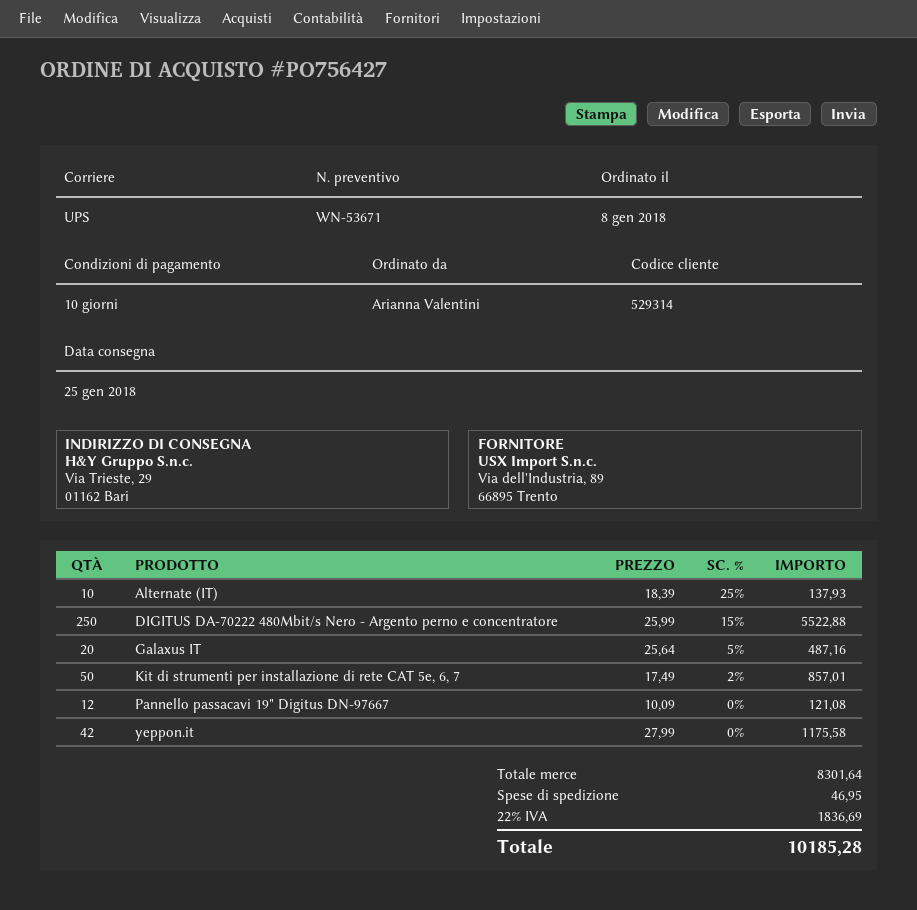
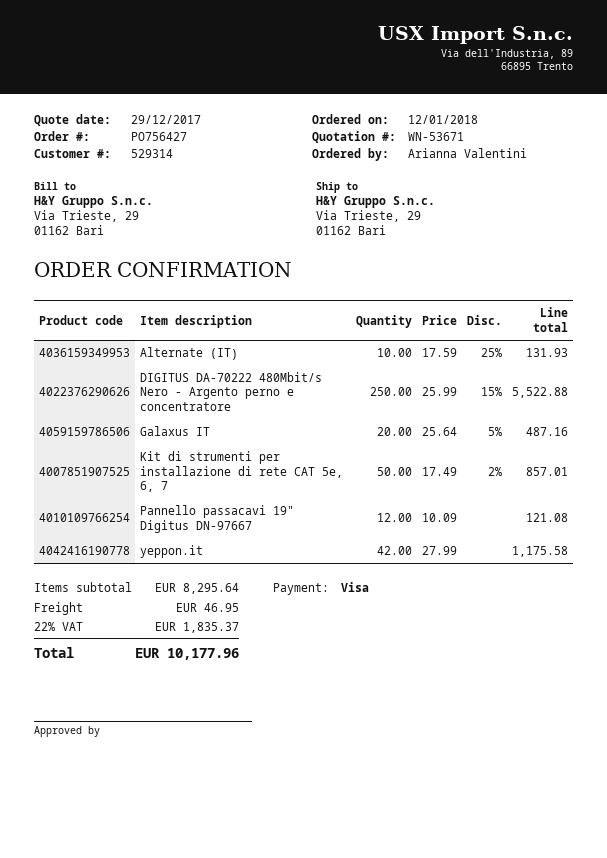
order date: 2018-01-08 -> 2018-01-12
Alternate (IT): 10 x 18.39 - 25% = 137.93 -> 10 x 17.59 - 25% = 131.93
subtotal: 8301.64 -> 8295.64
tax: 22% = 1836.69 -> 22% = 1835.37
total: 10185.28 -> 10177.96

